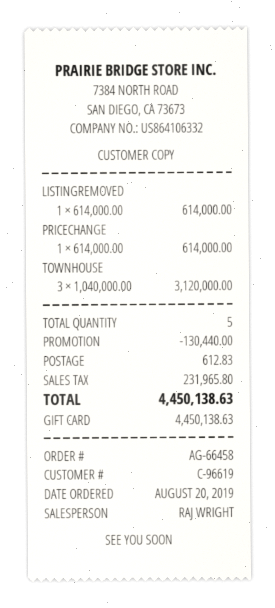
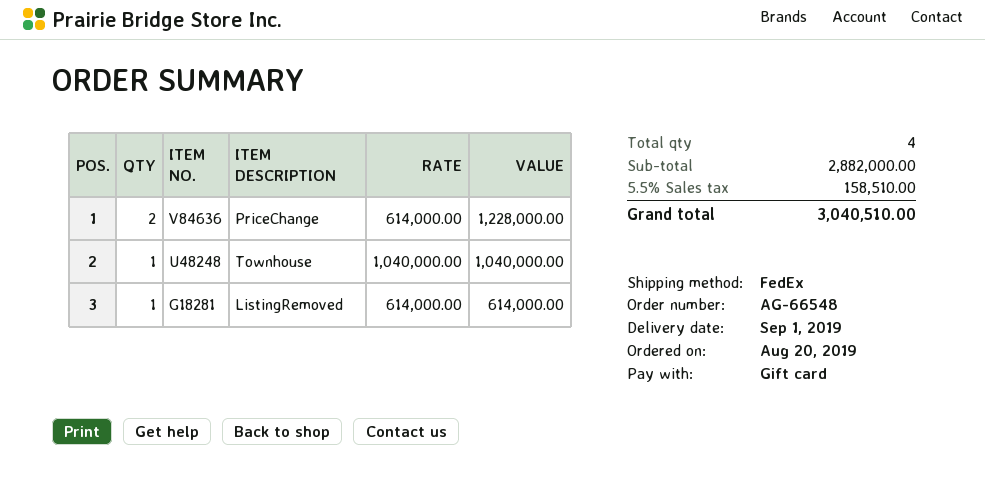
order number: AG-66458 -> AG-66548
PRICECHANGE: 1 x 614000.00 = 614000.00 -> 2 x 614000.00 = 1228000.00
TOWNHOUSE: 3 x 1040000.00 = 3120000.00 -> 1 x 1040000.00 = 1040000.00
total quantity: 5 -> 4
discount: 130440.00 -> none
shipping: 612.83 -> none
tax: 231965.80 -> 158510.00
total: 4450138.63 -> 3040510.00

